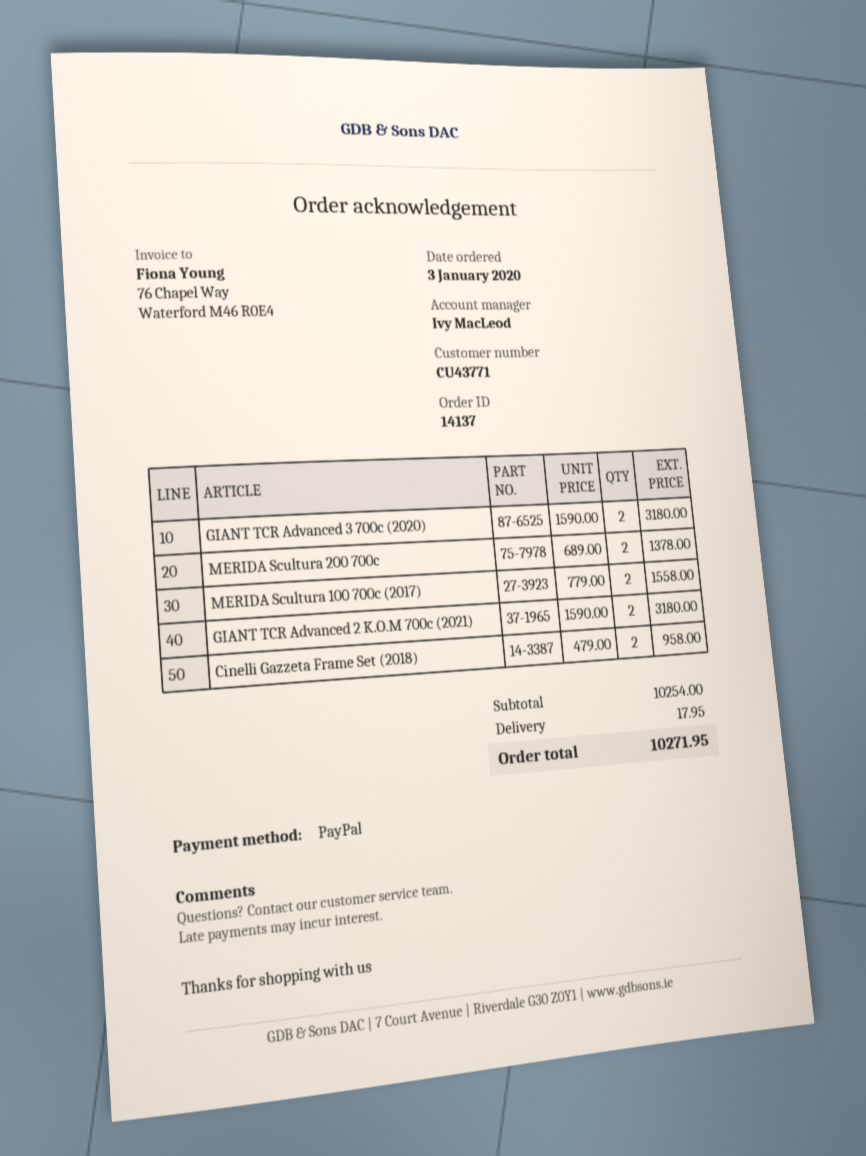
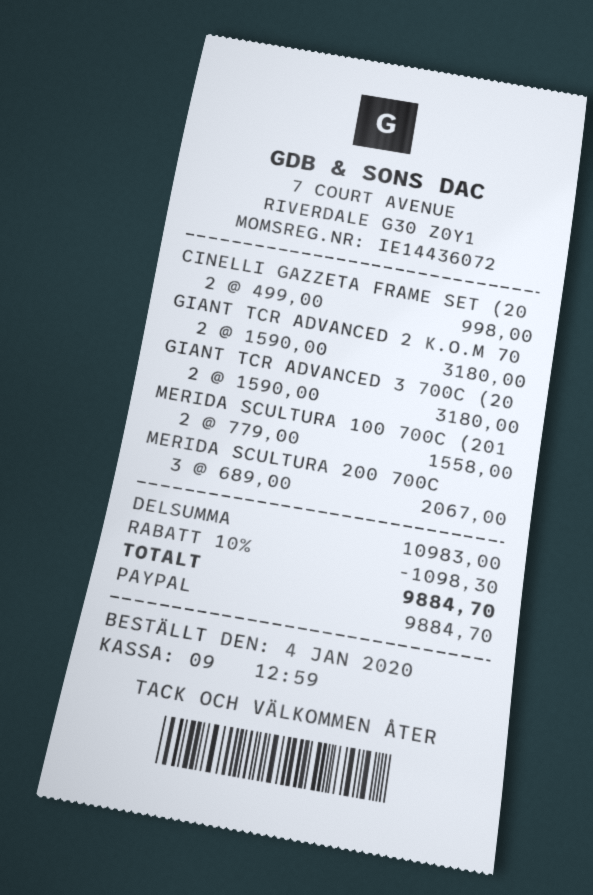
order date: 2020-01-03 -> 2020-01-04
MERIDA Scultura 200 700c: 2 x 689.00 = 1378.00 -> 3 x 689.00 = 2067.00
Cinelli Gazzeta Frame Set (2018): 2 x 479.00 = 958.00 -> 2 x 499.00 = 998.00
subtotal: 10254.00 -> 10983.00
discount: none -> 10% = 1098.30
shipping: 17.95 -> none
total: 10271.95 -> 9884.70

